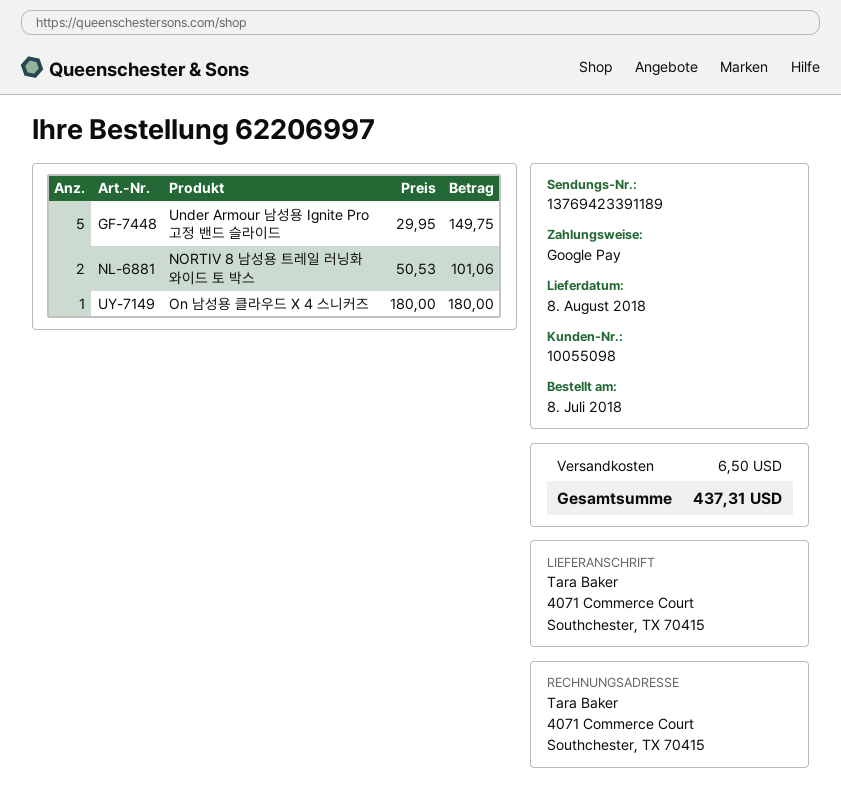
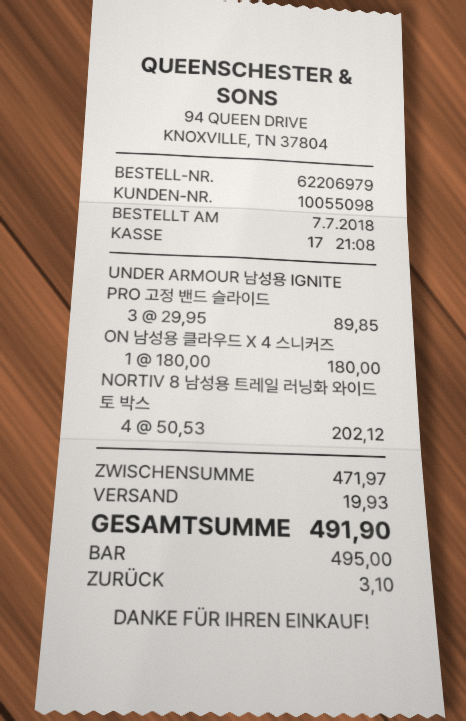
order number: 62206997 -> 62206979
order date: 2018-07-08 -> 2018-07-07
payment method: Google Pay -> cash
Under Armour 남성용 Ignite Pro 고정 밴드 슬라이드: 5 x 29.95 = 149.75 -> 3 x 29.95 = 89.85
NORTIV 8 남성용 트레일 러닝화 와이드 토 박스: 2 x 50.53 = 101.06 -> 4 x 50.53 = 202.12
shipping: 6.50 -> 19.93
total: 437.31 -> 491.90

